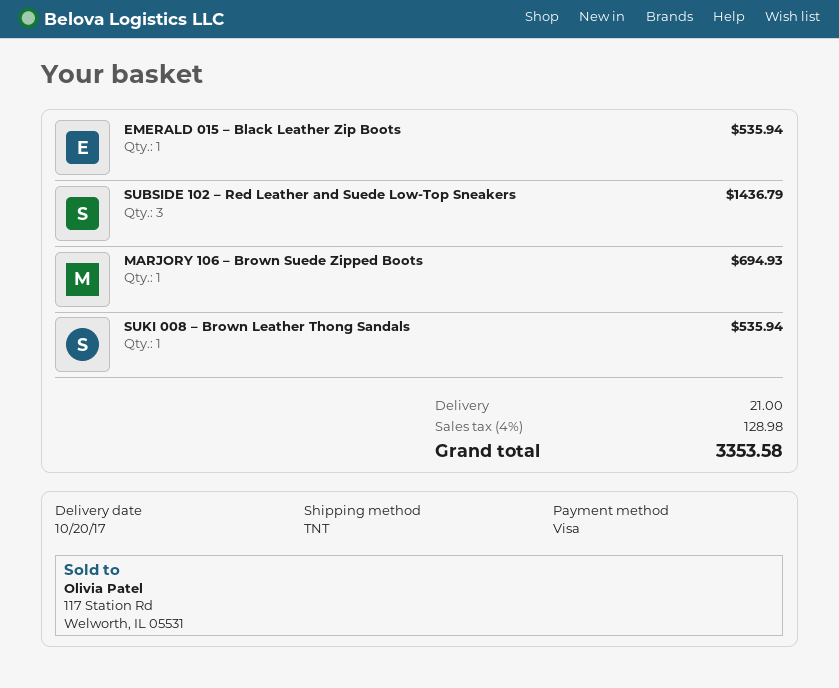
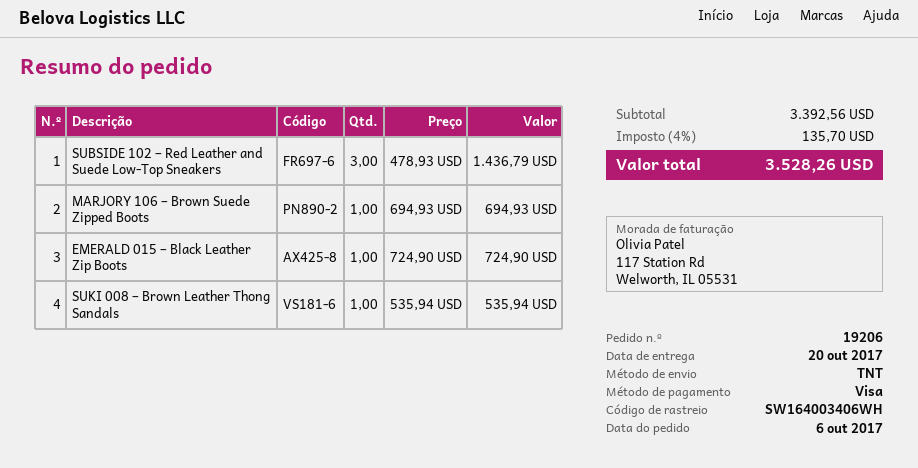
EMERALD 015 – Black Leather Zip Boots: 1 for 535.94 -> 1 for 724.90
shipping: 21.00 -> none
tax: 4% = 128.98 -> 4% = 135.70
total: 3353.58 -> 3528.26

